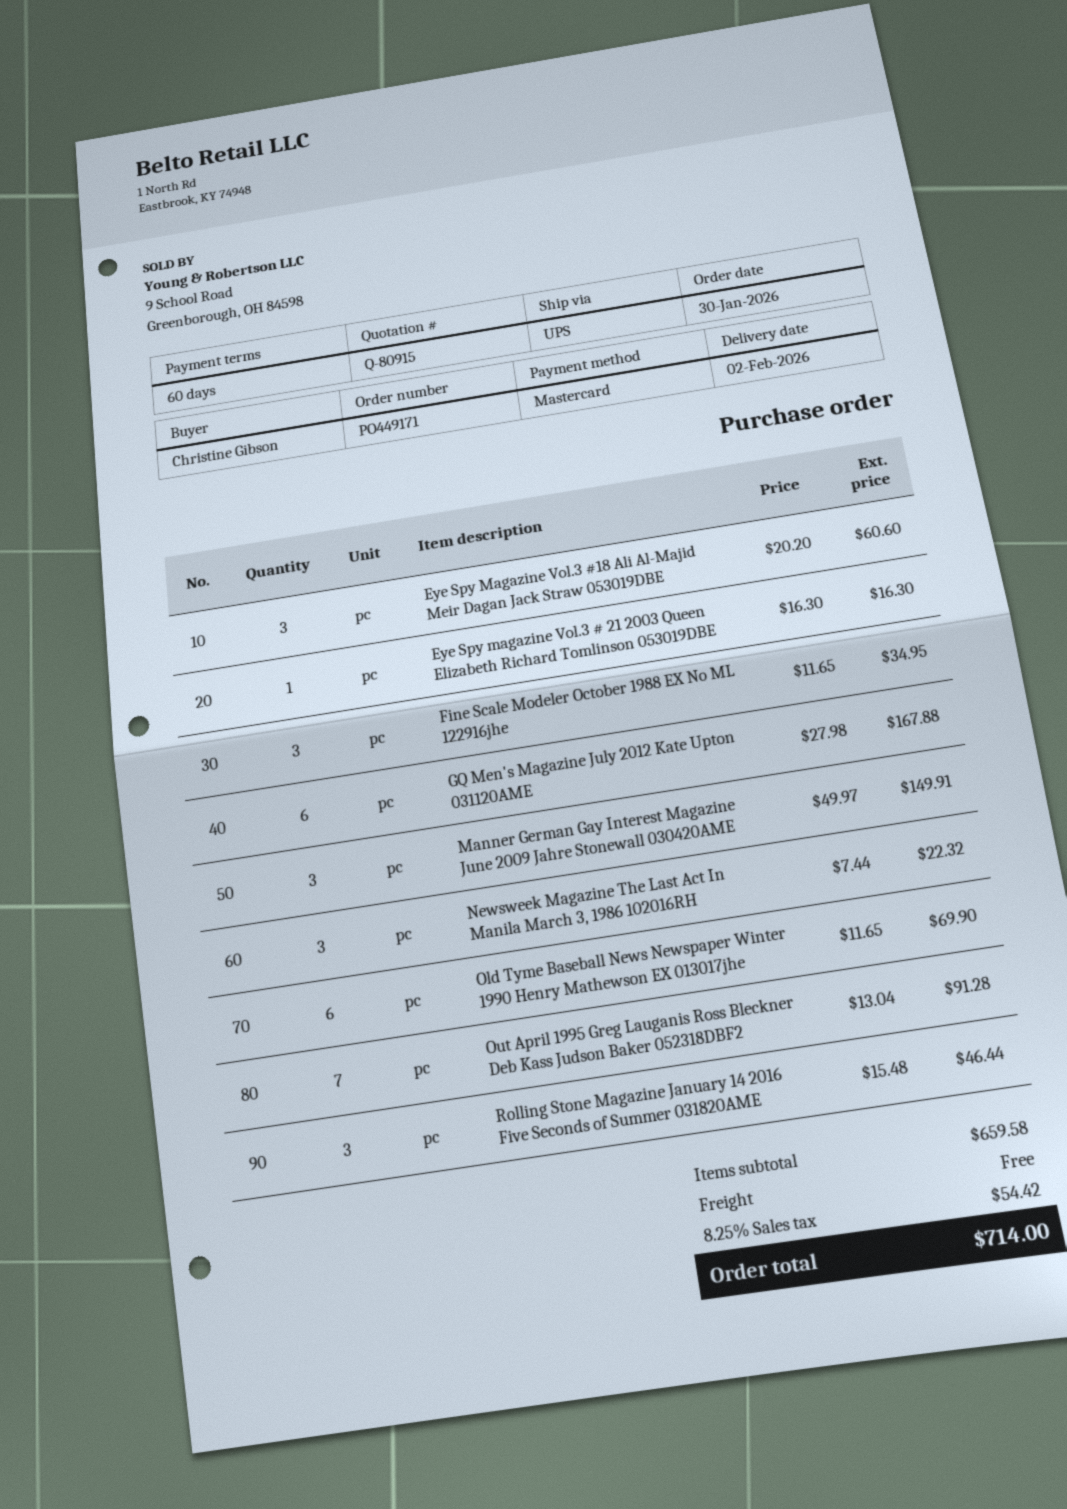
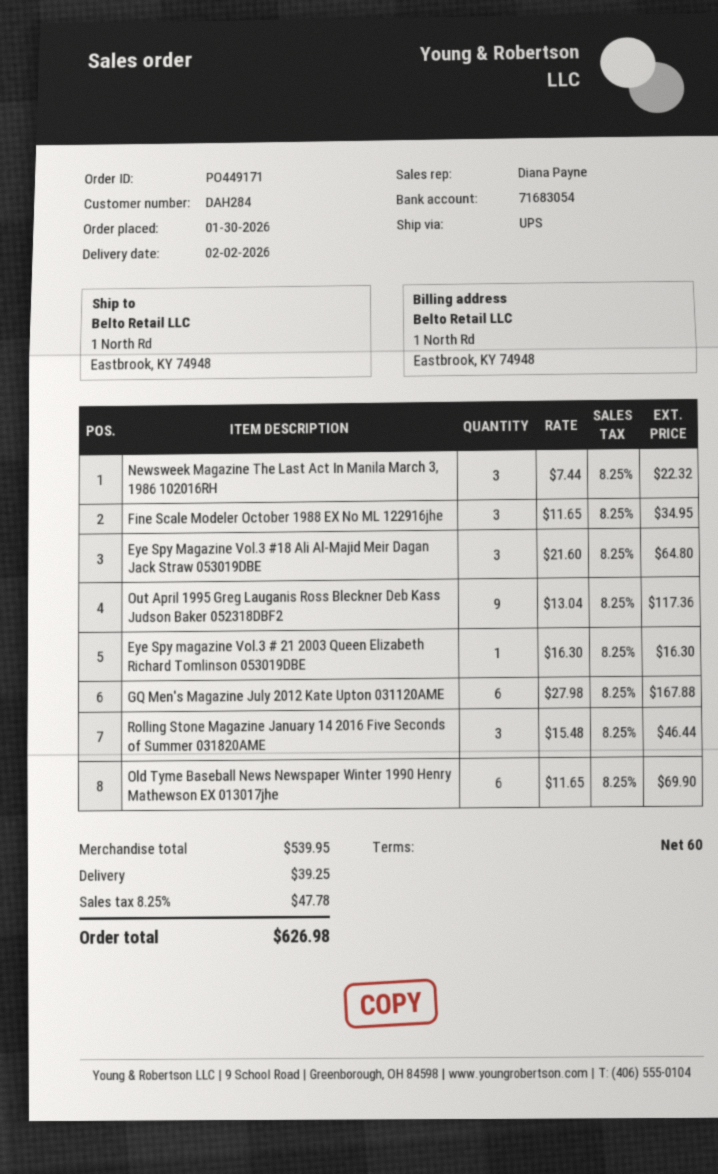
Eye Spy Magazine Vol.3 #18 Ali Al-Majid Meir Dagan Jack Straw 053019DBE: 3 x 20.20 = 60.60 -> 3 x 21.60 = 64.80
Manner German Gay Interest Magazine June 2009 Jahre Stonewall 030420AME: 3 x 49.97 = 149.91 -> none
Out April 1995 Greg Lauganis Ross Bleckner Deb Kass Judson Baker 052318DBF2: 7 x 13.04 = 91.28 -> 9 x 13.04 = 117.36
subtotal: 659.58 -> 539.95
shipping: 0.00 -> 39.25
tax: 8.25% = 54.42 -> 8.25% = 47.78
total: 714.00 -> 626.98

